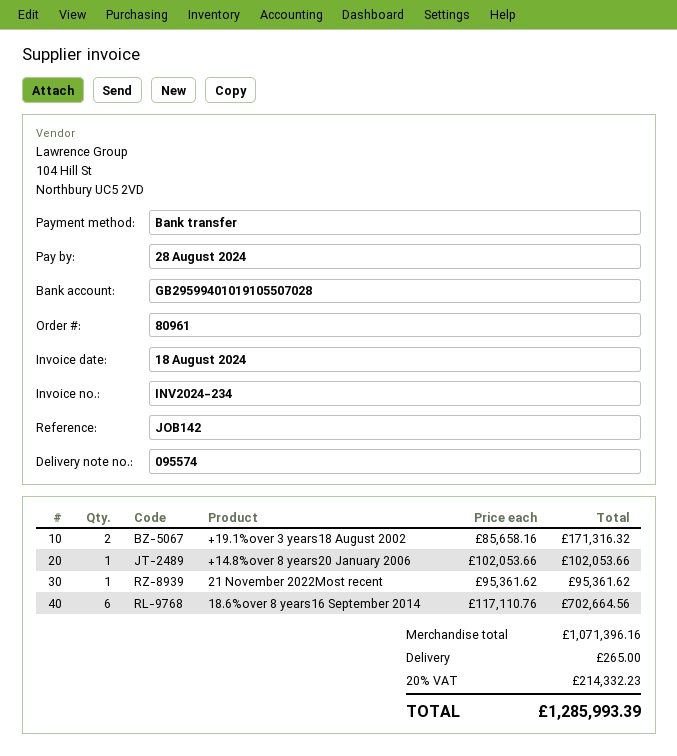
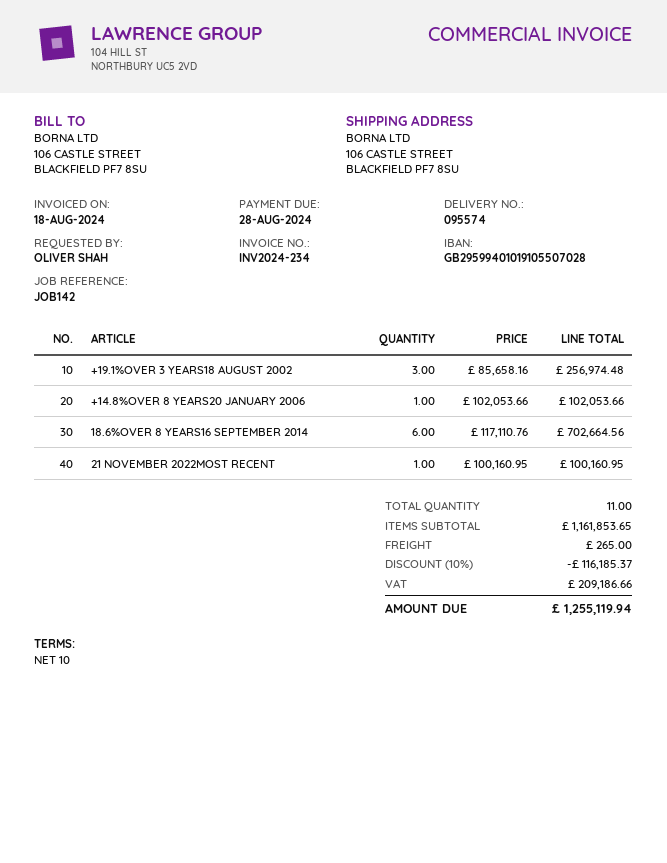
+19.1%over 3 years18 August 2002: 2 x 85658.16 = 171316.32 -> 3 x 85658.16 = 256974.48
21 November 2022Most recent: 1 x 95361.62 = 95361.62 -> 1 x 100160.95 = 100160.95
subtotal: 1071396.16 -> 1161853.65
discount: none -> 10% = 116185.37
tax: 214332.23 -> 209186.66
total: 1285993.39 -> 1255119.94

